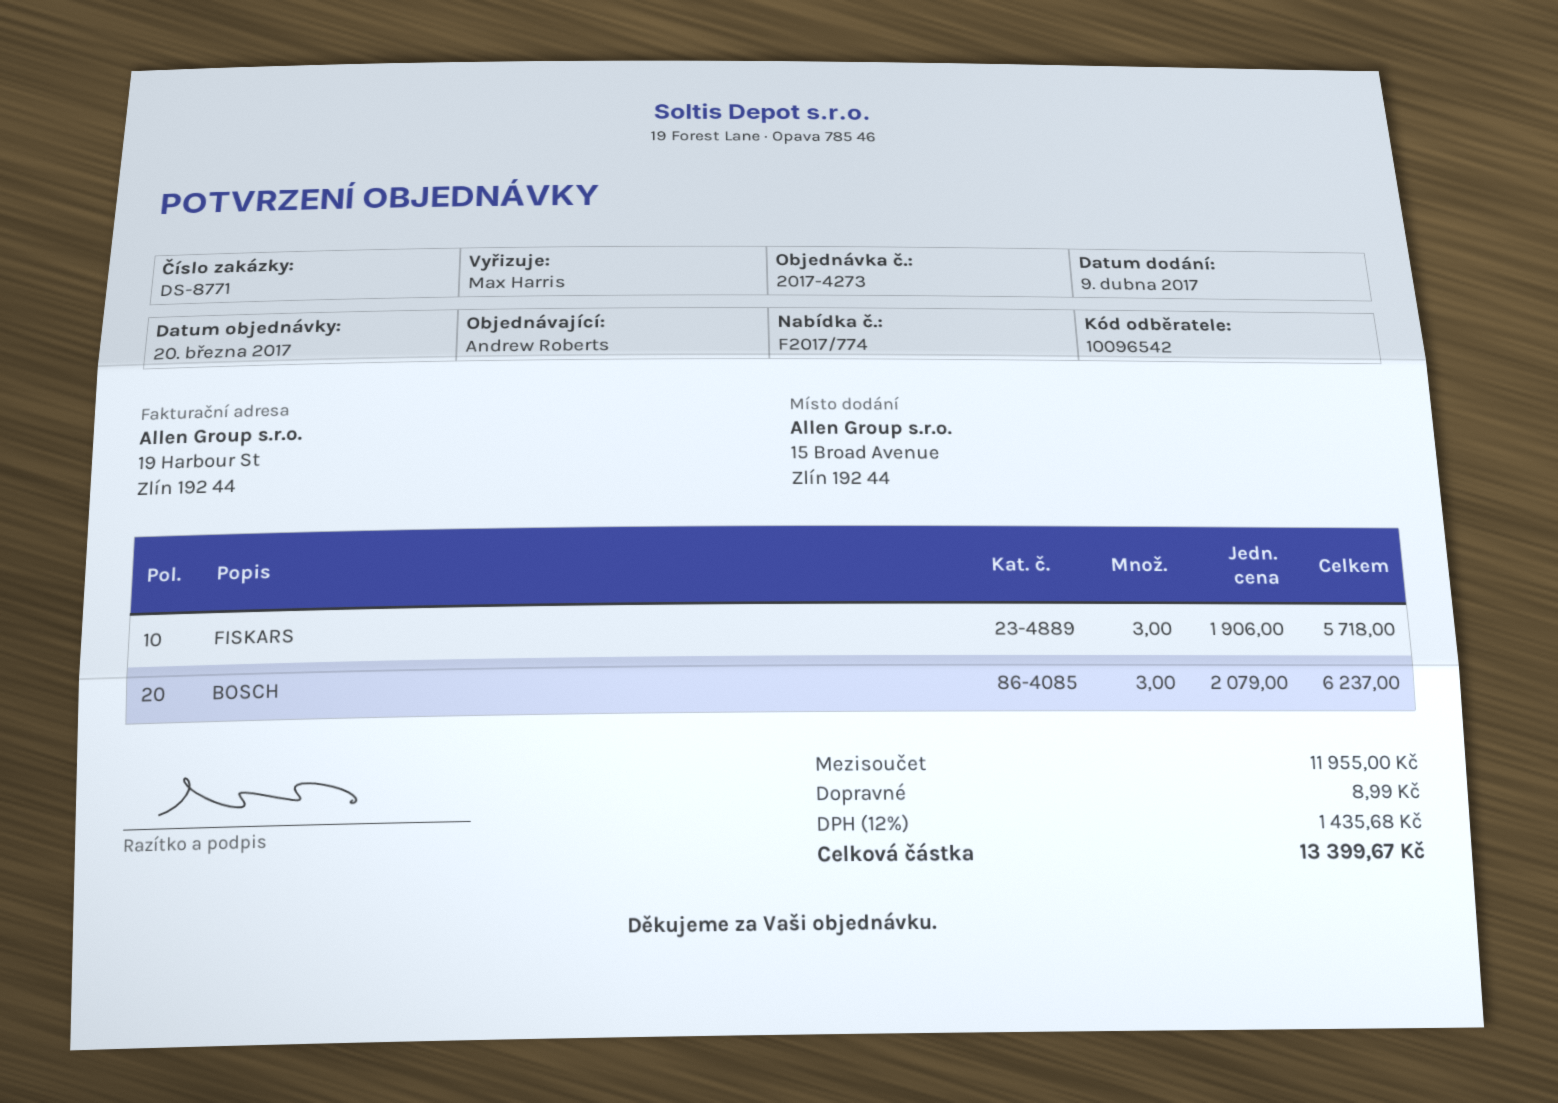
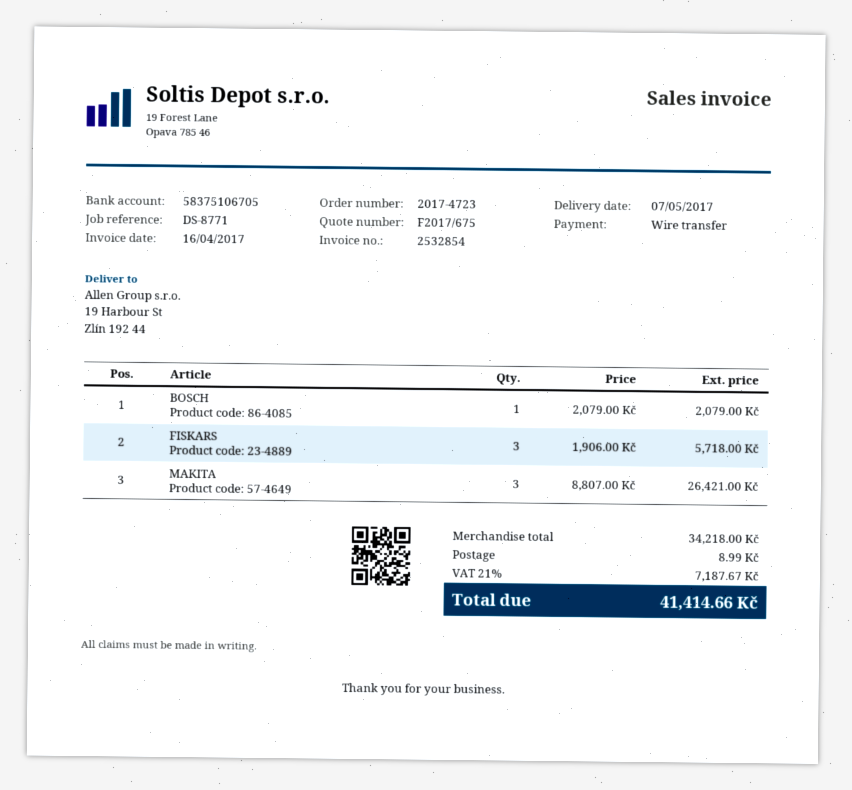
quote number: F2017/774 -> F2017/675
order number: 2017-4273 -> 2017-4723
delivery date: 2017-04-09 -> 2017-05-07
ship to: 15 Broad Avenue, Zlín 192 44 -> 19 Harbour St, Zlín 192 44
BOSCH: 3 x 2079.00 = 6237.00 -> 1 x 2079.00 = 2079.00
MAKITA: none -> 3 x 8807.00 = 26421.00
subtotal: 11955.00 -> 34218.00
tax: 12% = 1435.68 -> 21% = 7187.67
total: 13399.67 -> 41414.66

